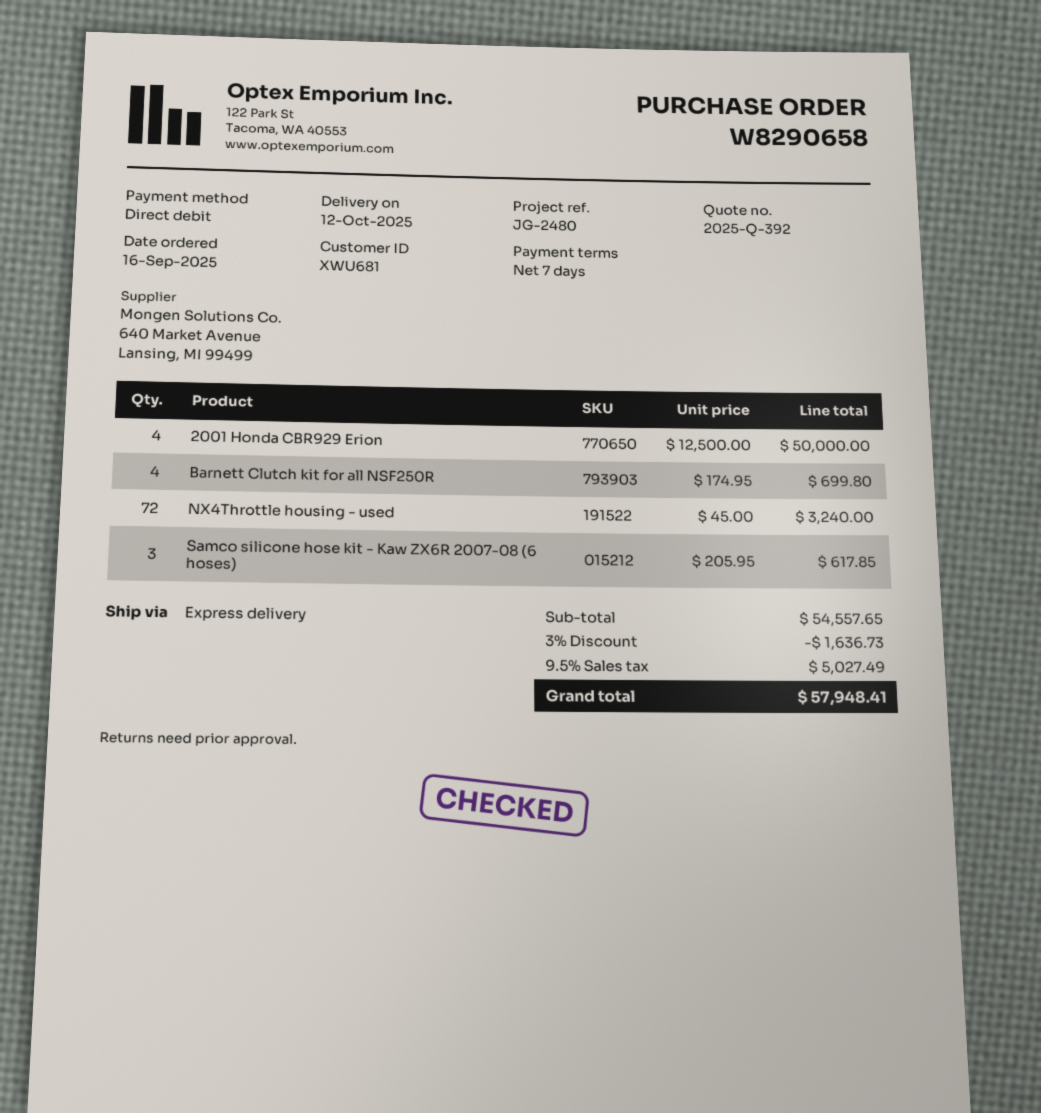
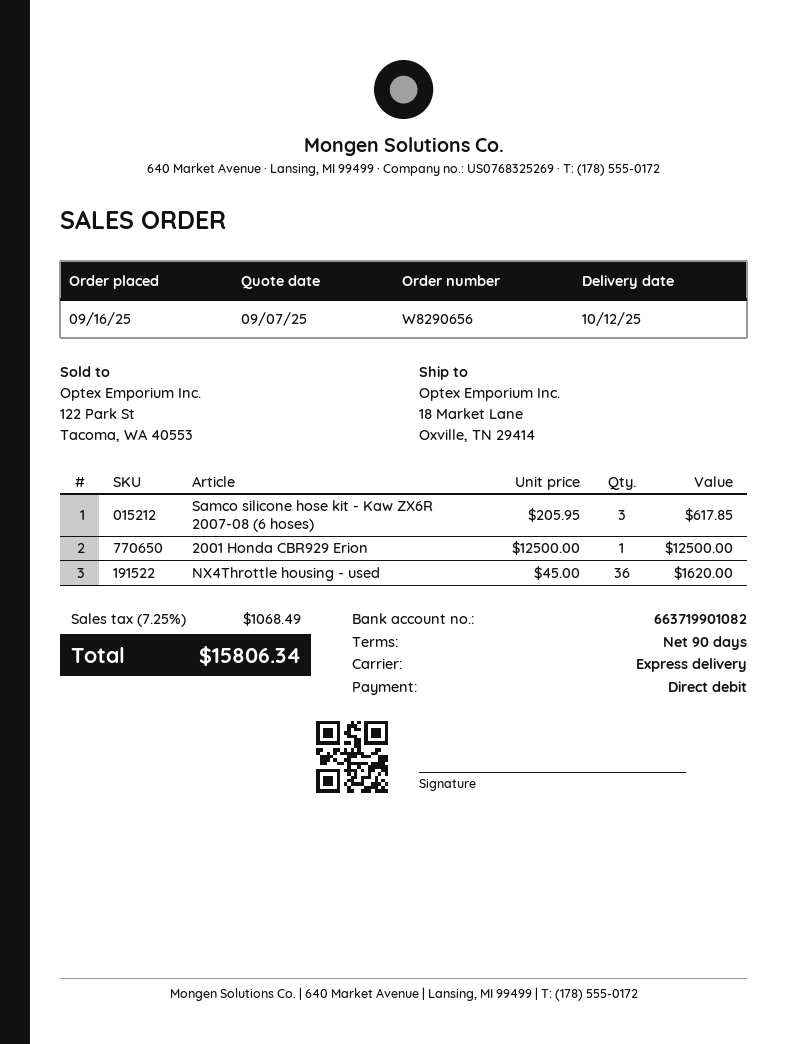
order number: W8290658 -> W8290656
payment terms: 7 days -> 90 days
2001 Honda CBR929 Erion: 4 x 12500.00 = 50000.00 -> 1 x 12500.00 = 12500.00
Barnett Clutch kit for all NSF250R: 4 x 174.95 = 699.80 -> none
NX4Throttle housing - used: 72 x 45.00 = 3240.00 -> 36 x 45.00 = 1620.00
discount: 3% = 1636.73 -> none
tax: 9.5% = 5027.49 -> 7.25% = 1068.49
total: 57948.41 -> 15806.34

